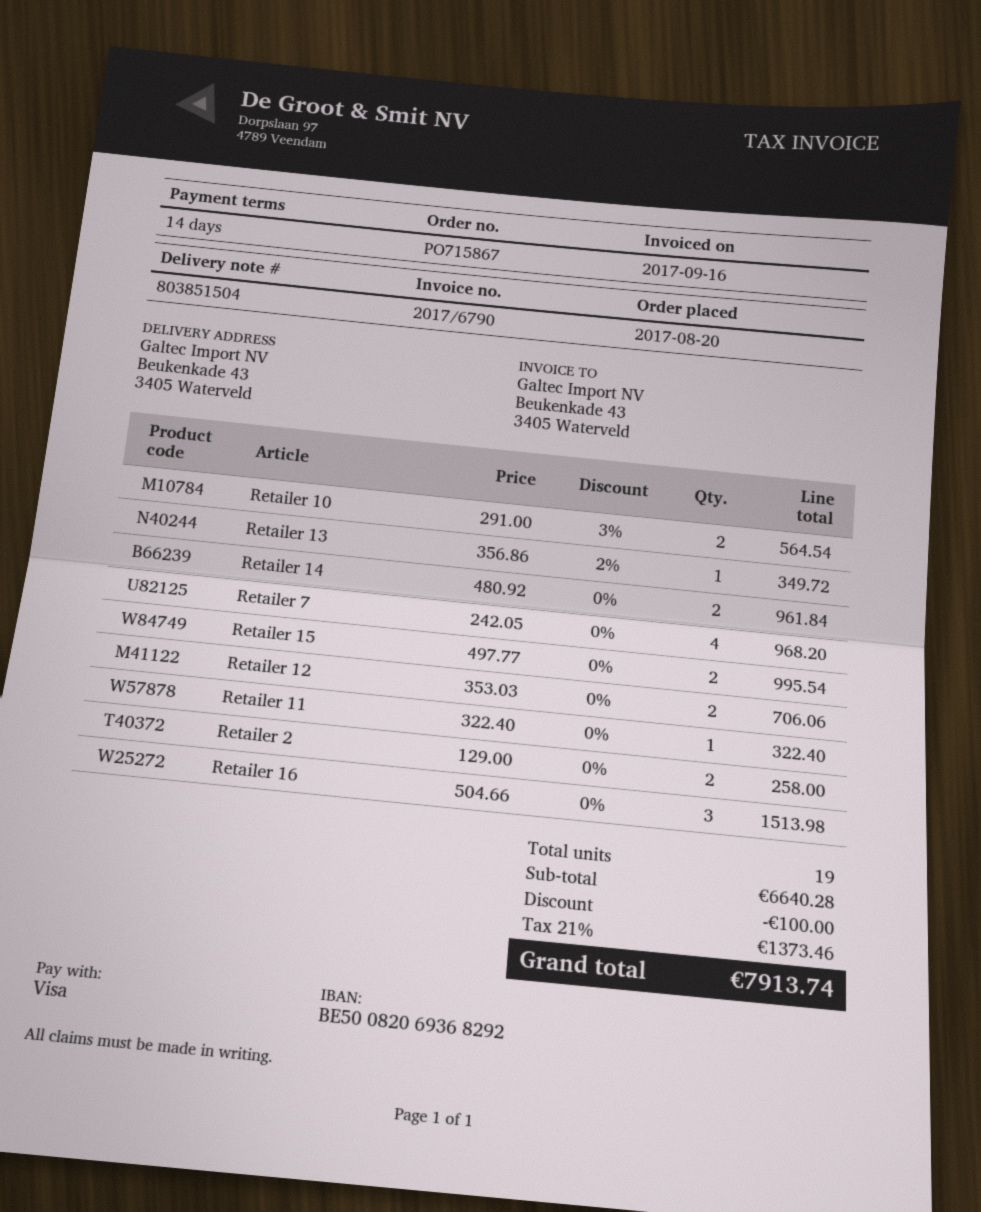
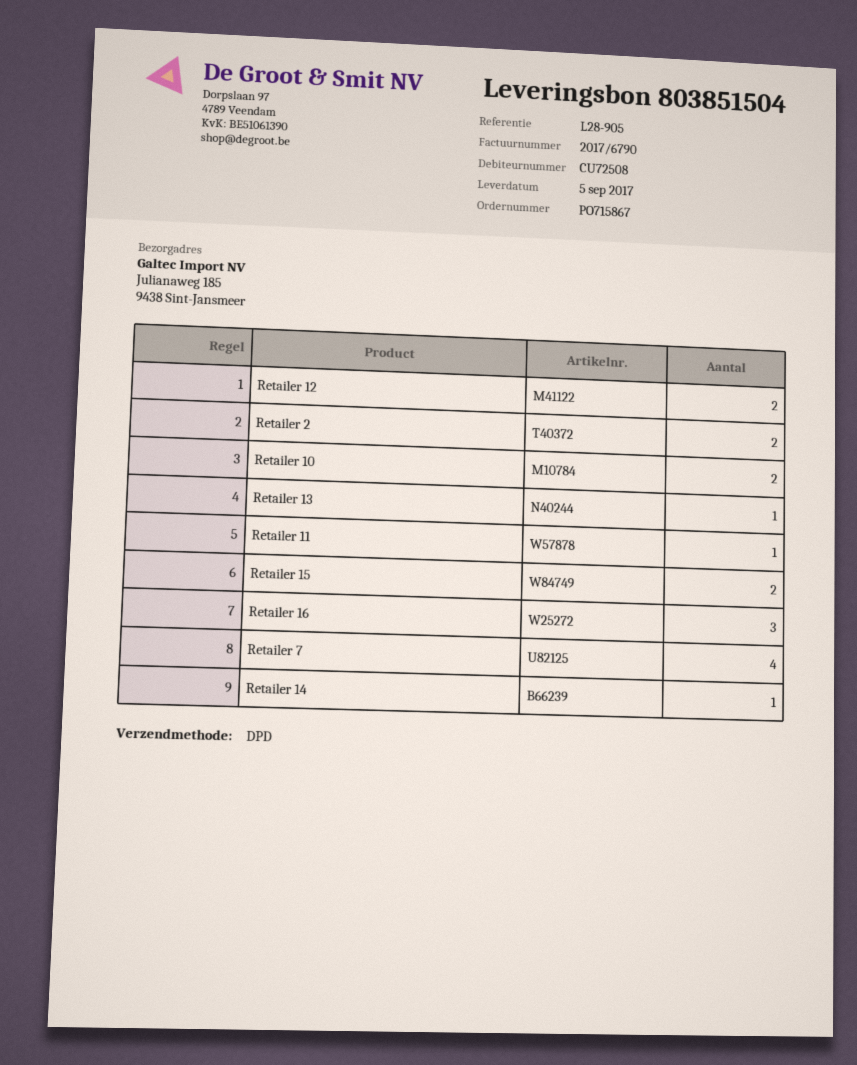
ship to: Beukenkade 43, 3405 Waterveld -> Julianaweg 185, 9438 Sint-Jansmeer
Retailer 14: 2 -> 1

